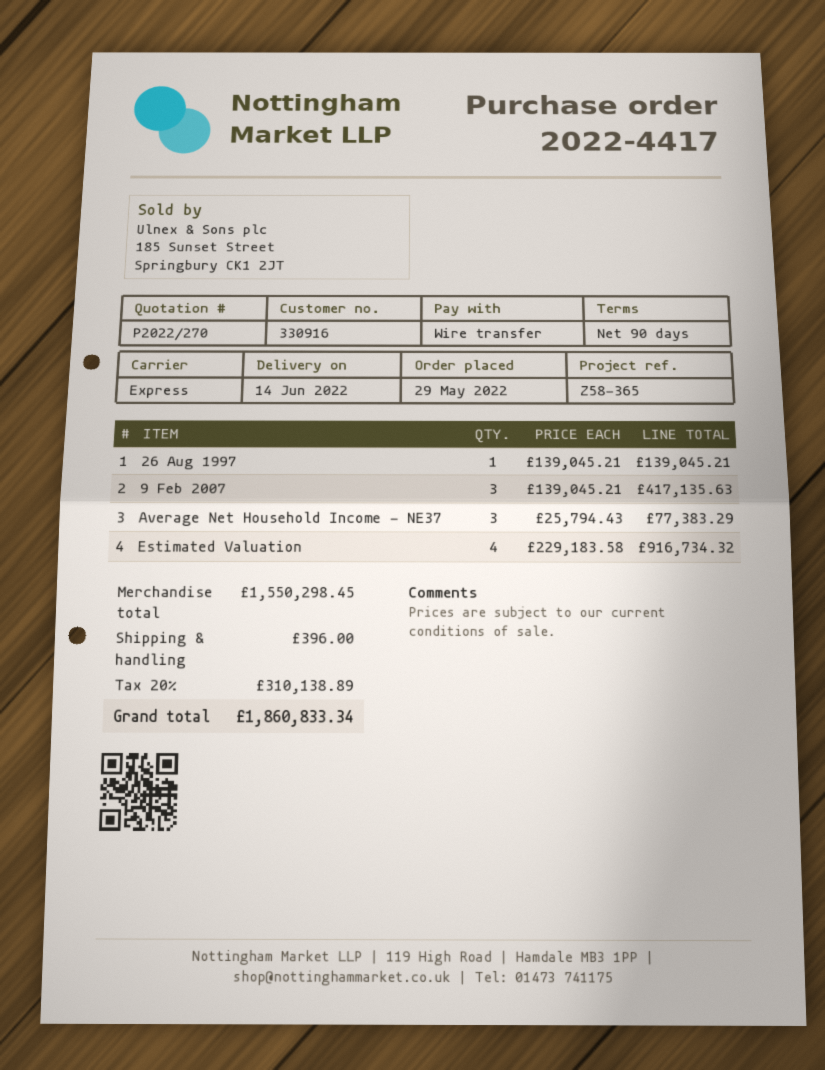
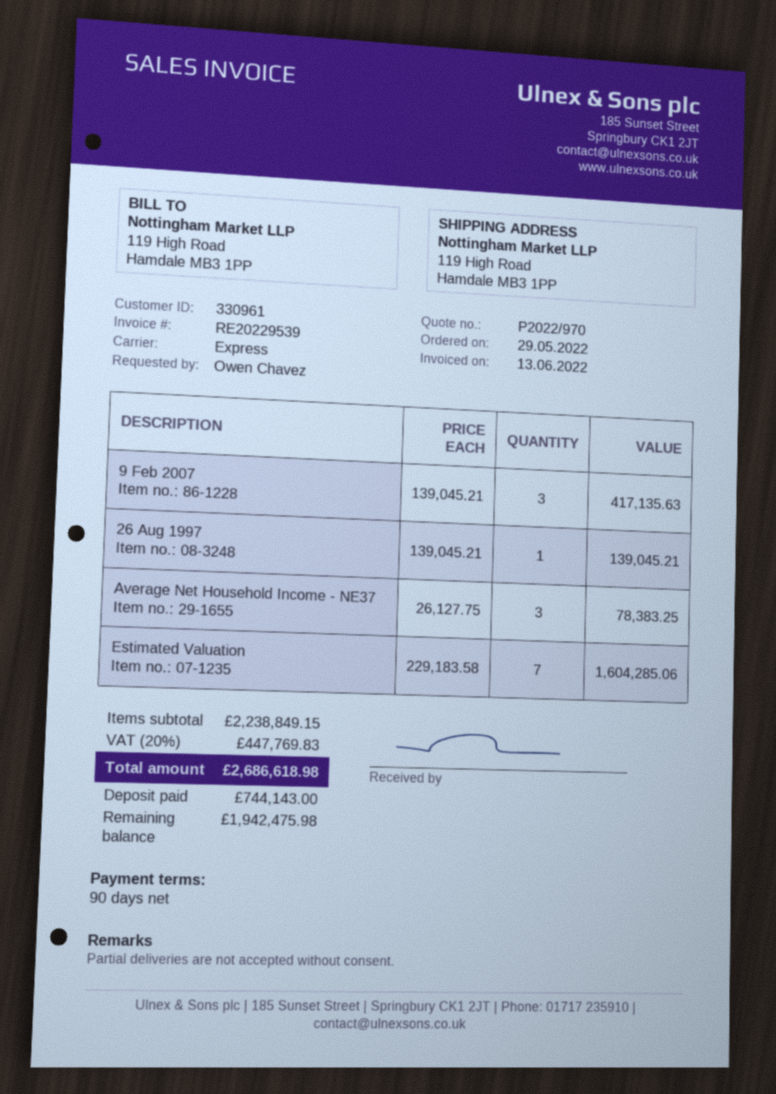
quote number: P2022/270 -> P2022/970
customer number: 330916 -> 330961
Average Net Household Income - NE37: 3 x 25794.43 = 77383.29 -> 3 x 26127.75 = 78383.25
Estimated Valuation: 4 x 229183.58 = 916734.32 -> 7 x 229183.58 = 1604285.06
subtotal: 1550298.45 -> 2238849.15
shipping: 396.00 -> none
tax: 20% = 310138.89 -> 20% = 447769.83
total: 1860833.34 -> 2686618.98

